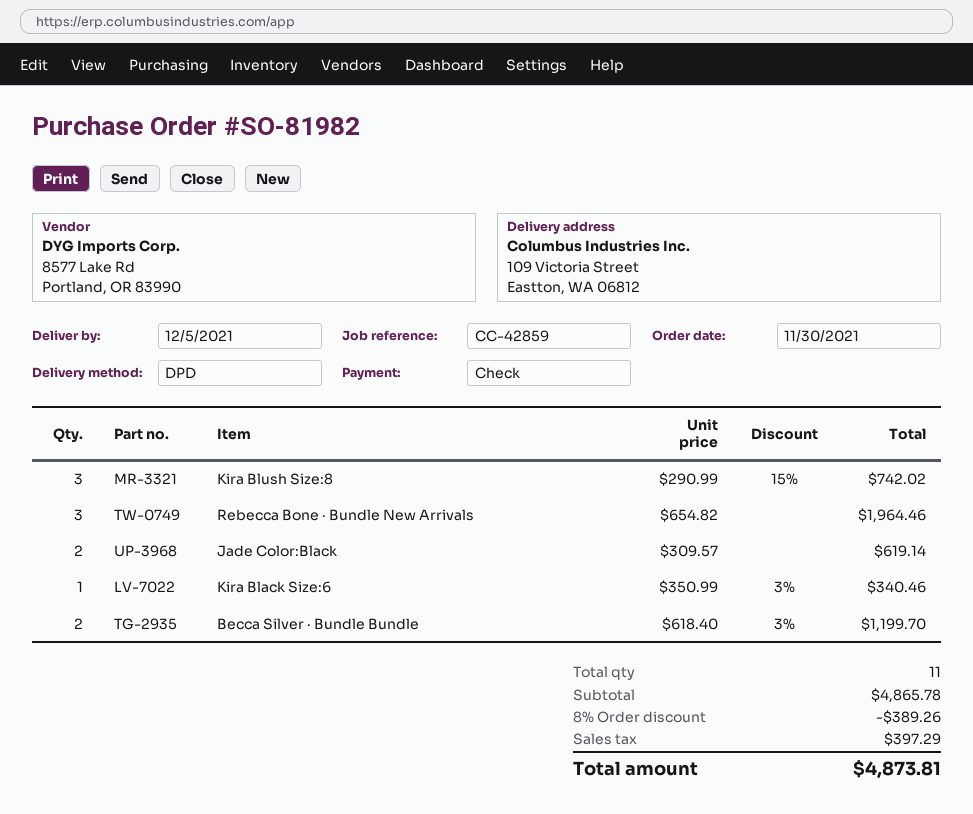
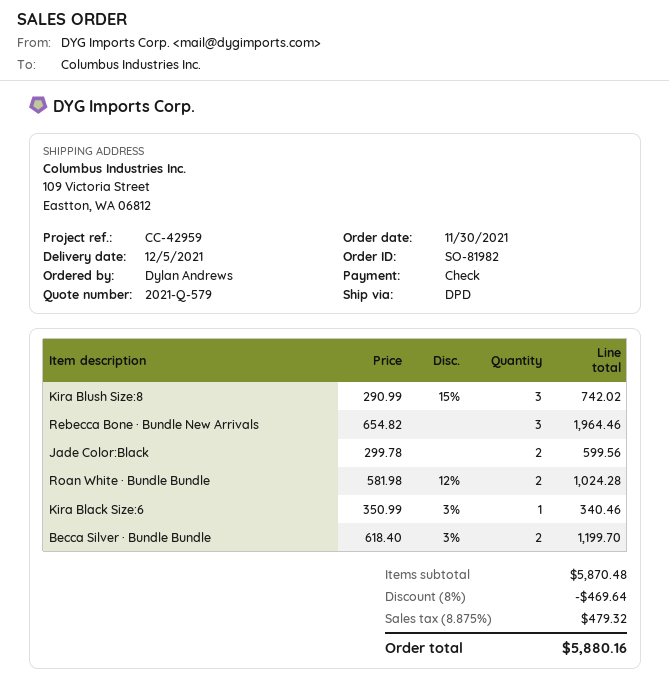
reference: CC-42859 -> CC-42959
Jade Color:Black: 2 x 309.57 = 619.14 -> 2 x 299.78 = 599.56
Roan White · Bundle Bundle: none -> 2 x 581.98 - 12% = 1024.28
subtotal: 4865.78 -> 5870.48
discount: 8% = 389.26 -> 8% = 469.64
tax: 397.29 -> 479.32
total: 4873.81 -> 5880.16

